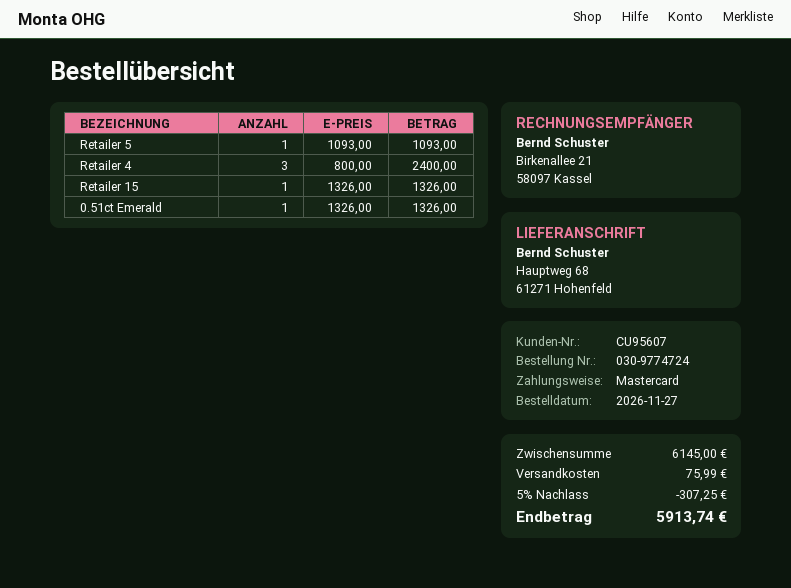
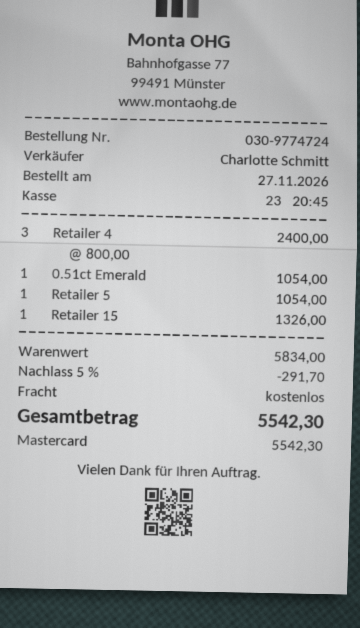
Retailer 5: 1 x 1093.00 = 1093.00 -> 1 x 1054.00 = 1054.00
0.51ct Emerald: 1 x 1326.00 = 1326.00 -> 1 x 1054.00 = 1054.00
subtotal: 6145.00 -> 5834.00
discount: 5% = 307.25 -> 5% = 291.70
shipping: 75.99 -> 0.00
total: 5913.74 -> 5542.30

